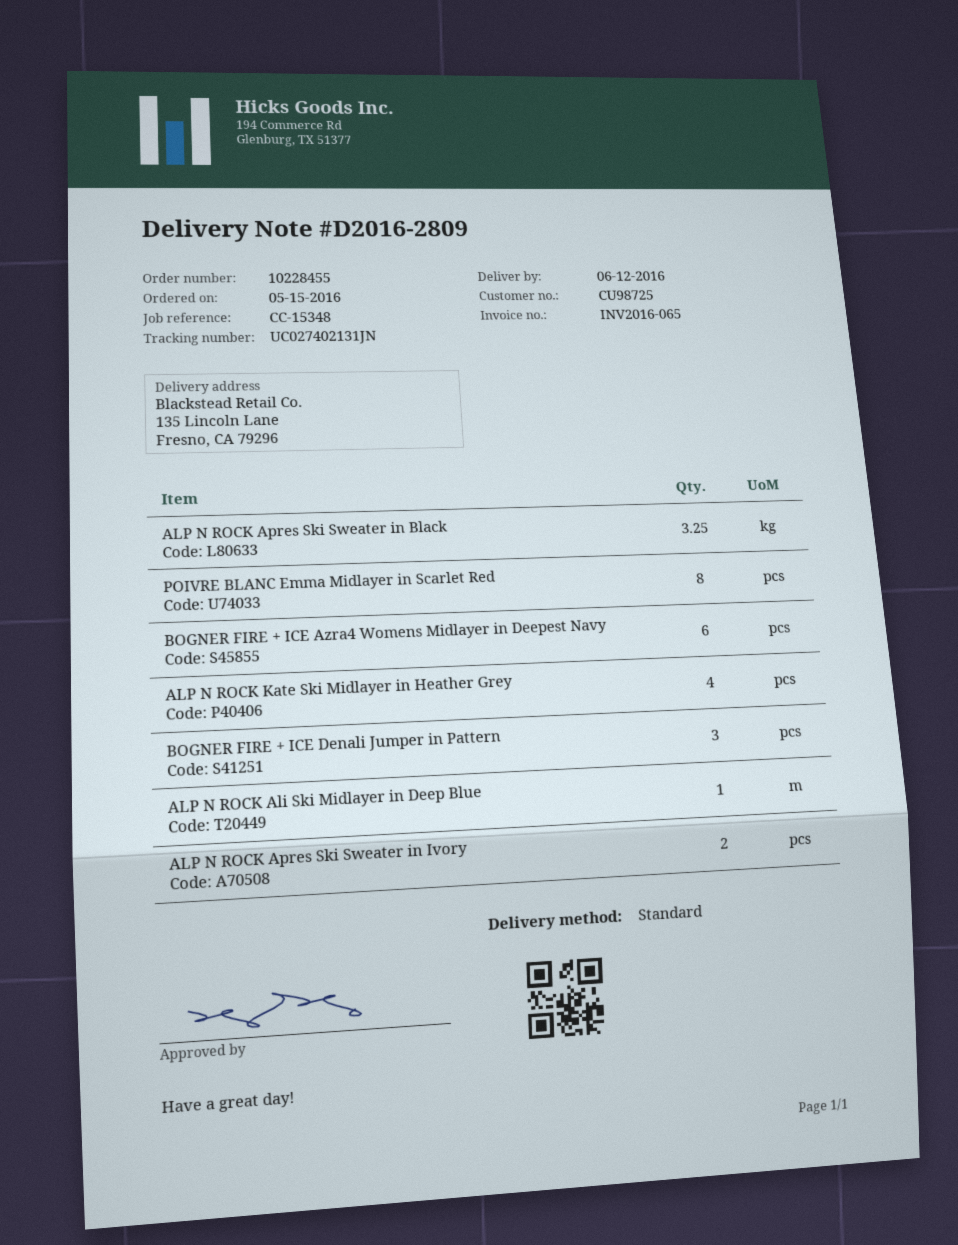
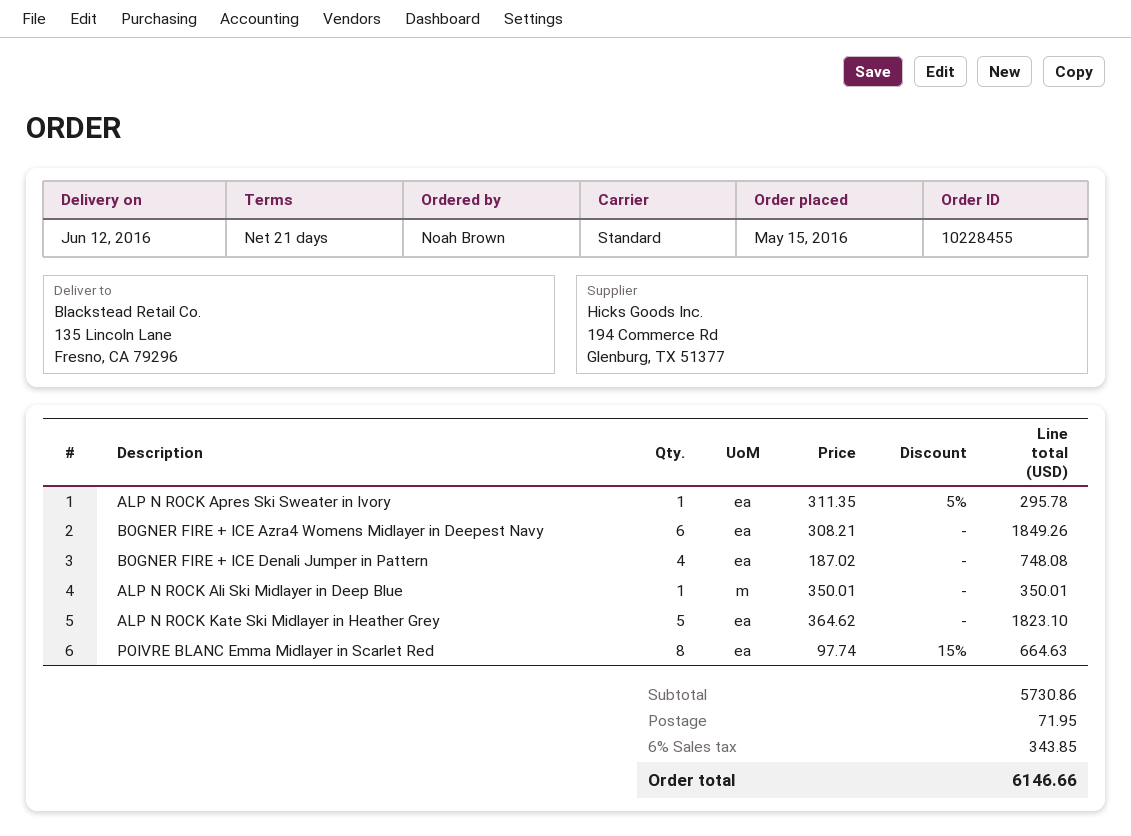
ALP N ROCK Apres Ski Sweater in Black: 3.25 -> none
ALP N ROCK Kate Ski Midlayer in Heather Grey: 4 -> 5
BOGNER FIRE + ICE Denali Jumper in Pattern: 3 -> 4
ALP N ROCK Apres Ski Sweater in Ivory: 2 -> 1

